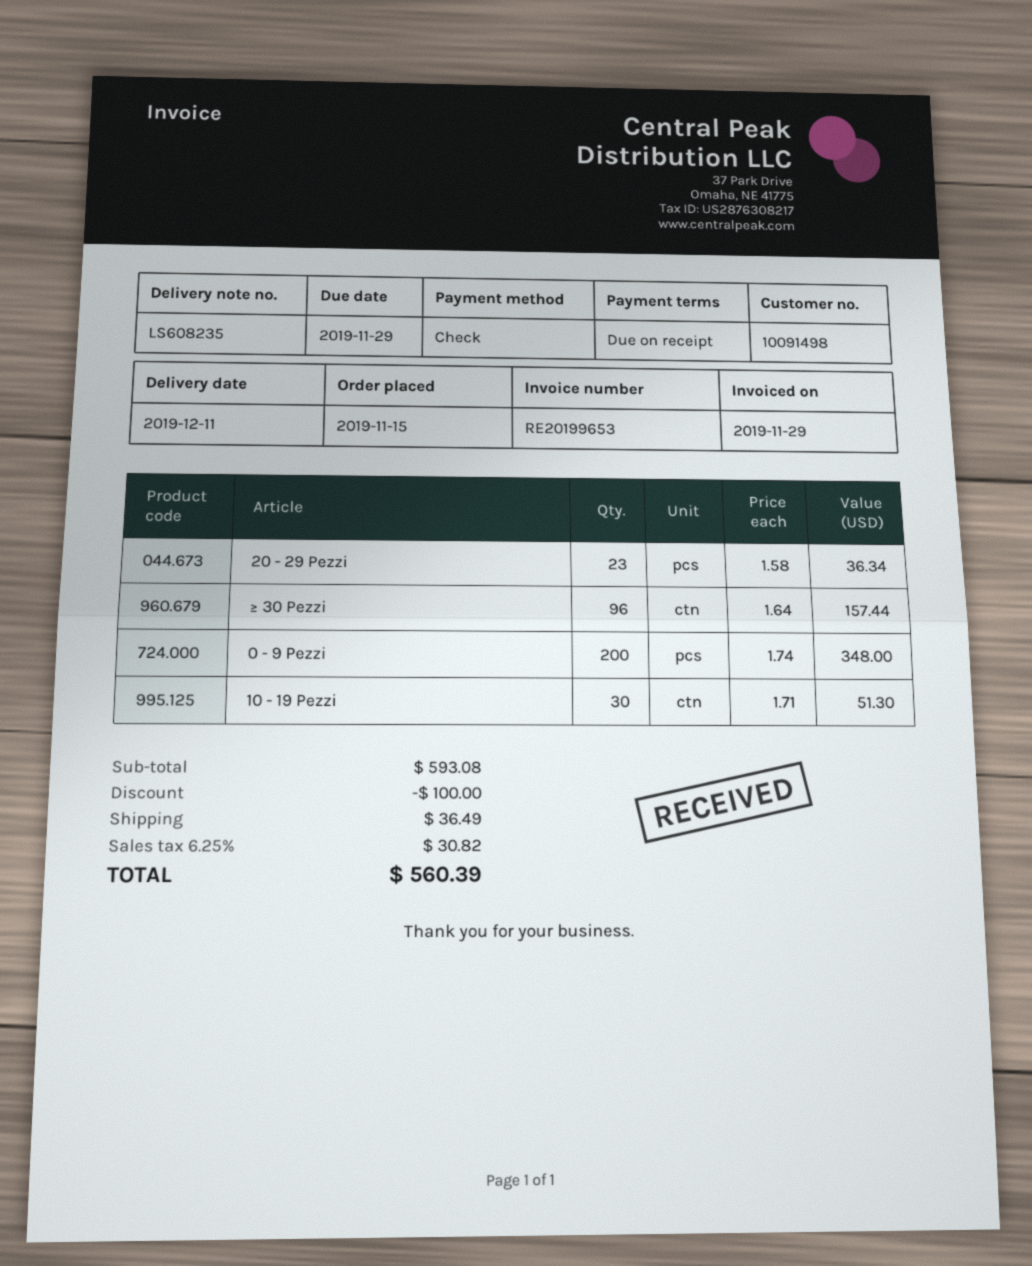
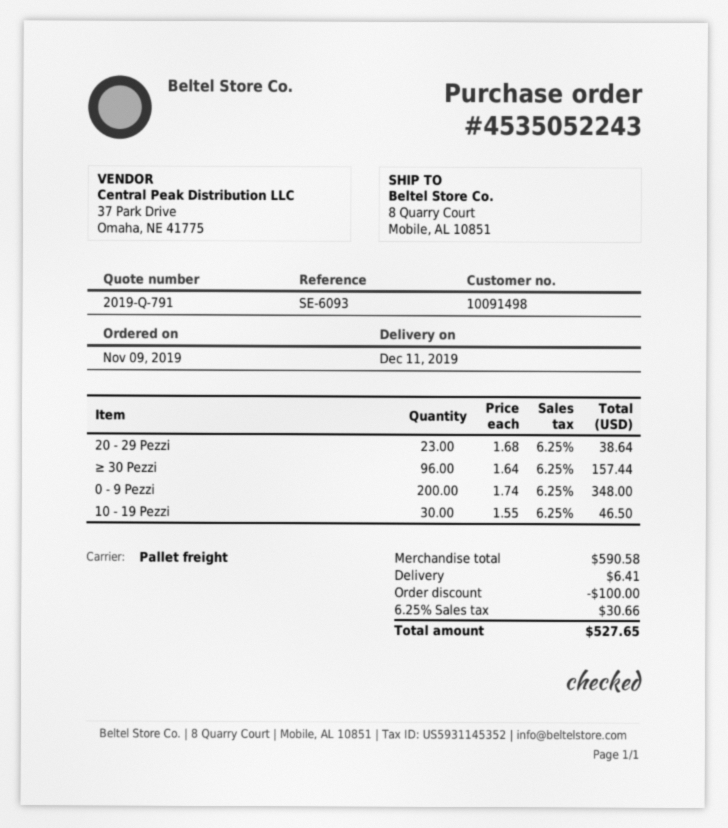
order date: 2019-11-15 -> 2019-11-09
20 - 29 Pezzi: 23 x 1.58 = 36.34 -> 23 x 1.68 = 38.64
10 - 19 Pezzi: 30 x 1.71 = 51.30 -> 30 x 1.55 = 46.50
subtotal: 593.08 -> 590.58
shipping: 36.49 -> 6.41
tax: 6.25% = 30.82 -> 6.25% = 30.66
total: 560.39 -> 527.65

